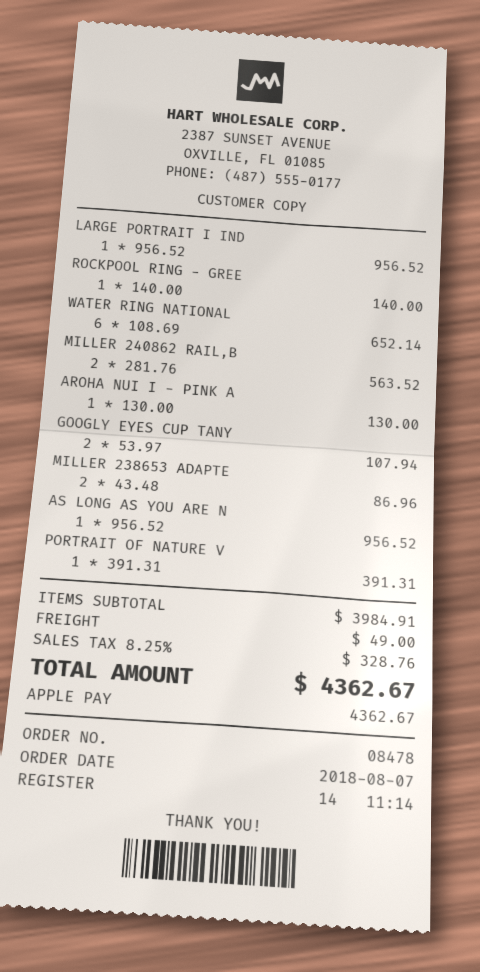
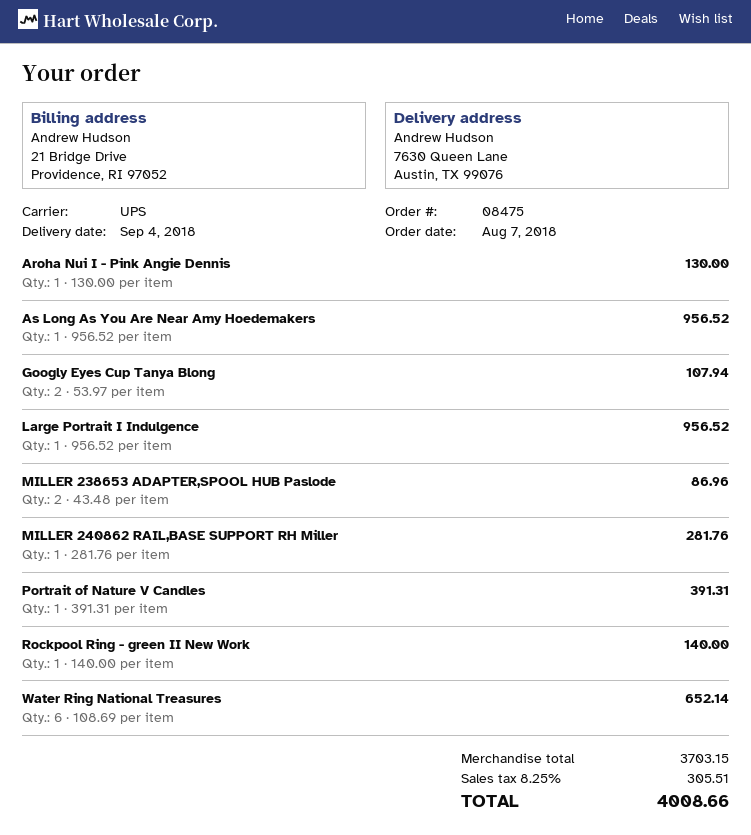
order number: 08478 -> 08475
MILLER 240862 RAIL,B: 2 x 281.76 = 563.52 -> 1 x 281.76 = 281.76
subtotal: 3984.91 -> 3703.15
shipping: 49.00 -> none
tax: 8.25% = 328.76 -> 8.25% = 305.51
total: 4362.67 -> 4008.66

